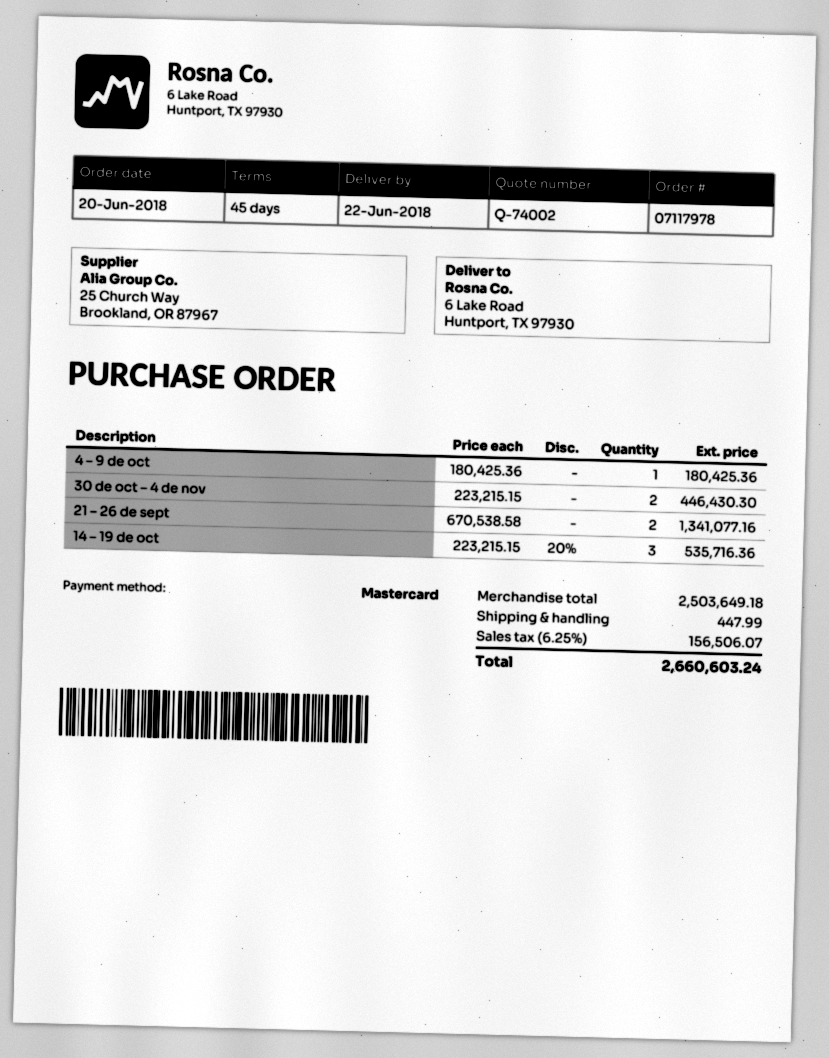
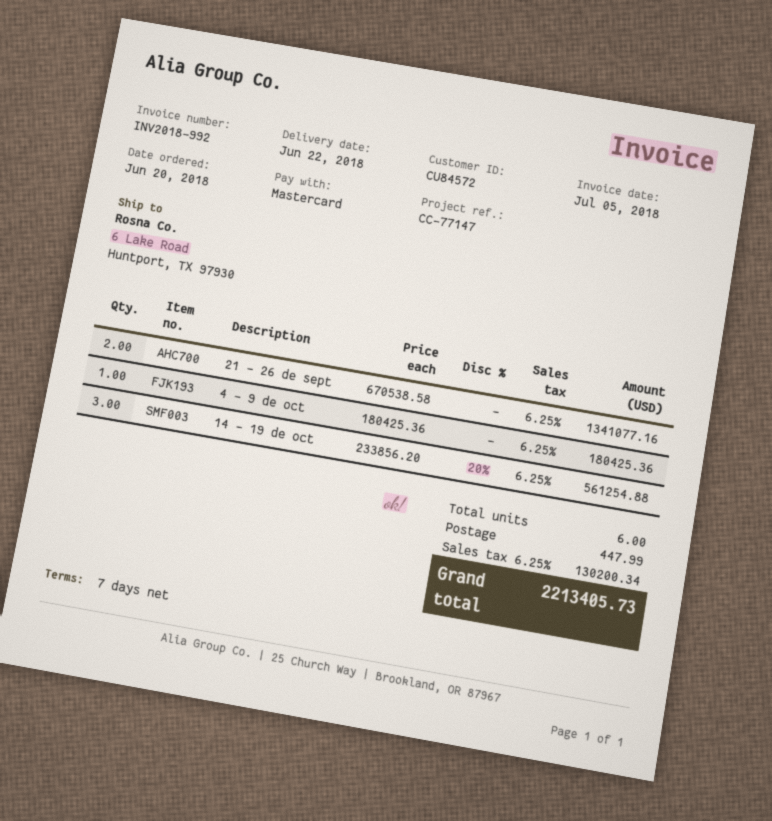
payment terms: 45 days -> 7 days
30 de oct – 4 de nov: 2 x 223215.15 = 446430.30 -> none
14 – 19 de oct: 3 x 223215.15 - 20% = 535716.36 -> 3 x 233856.20 - 20% = 561254.88
tax: 6.25% = 156506.07 -> 6.25% = 130200.34
total: 2660603.24 -> 2213405.73

